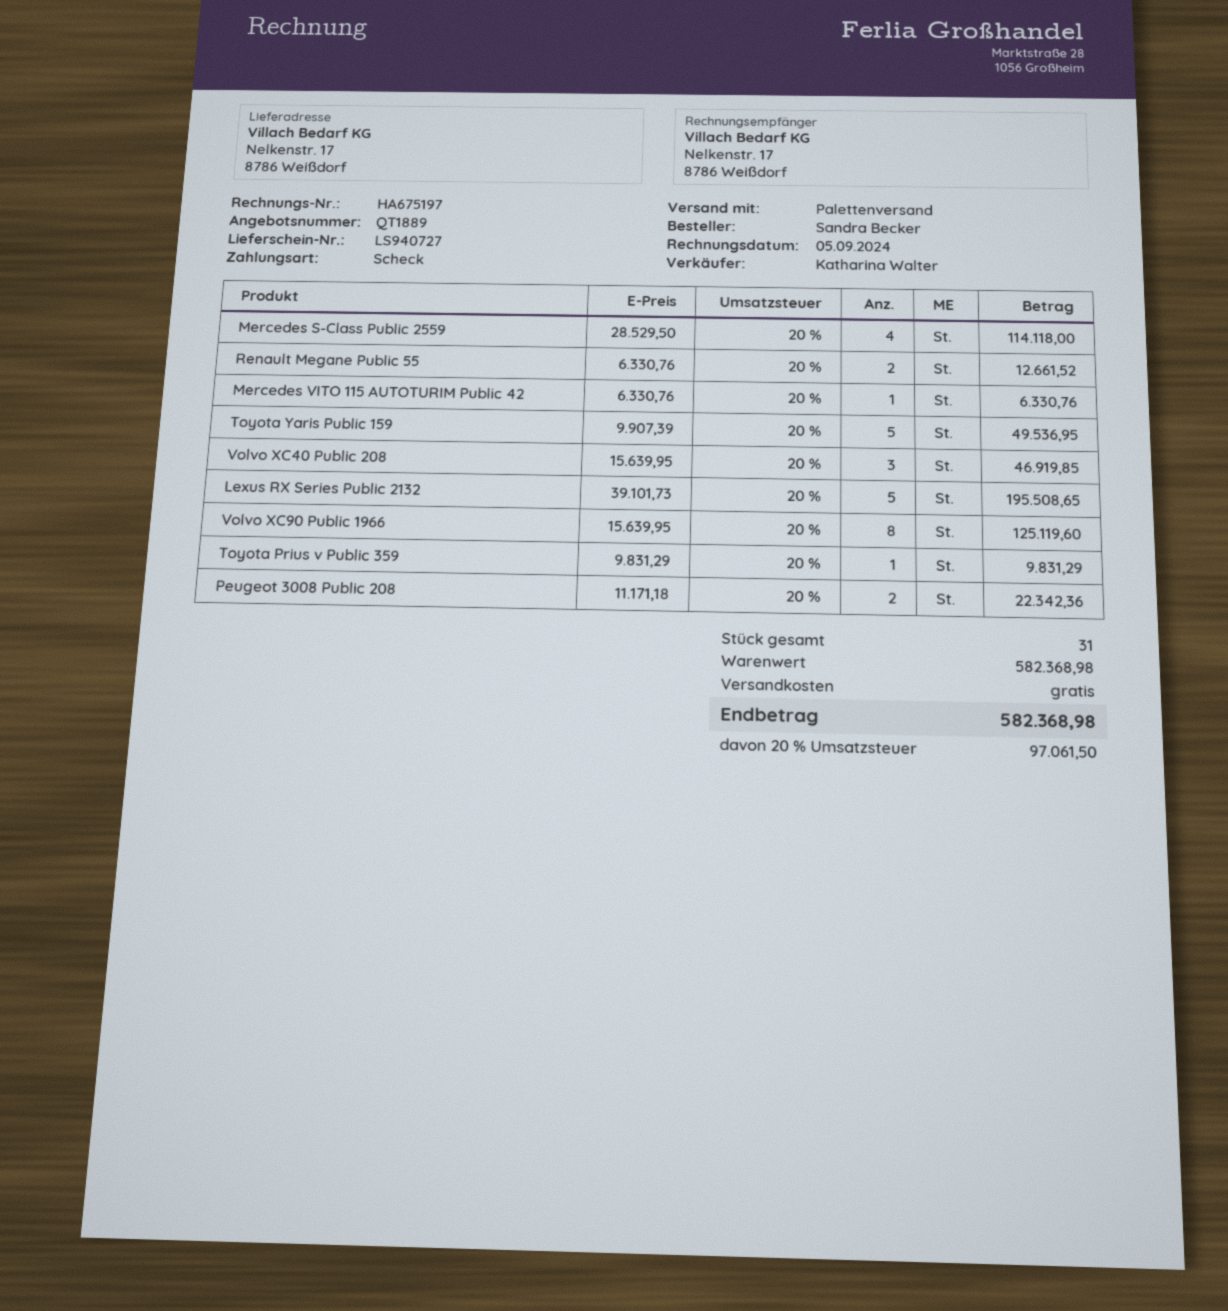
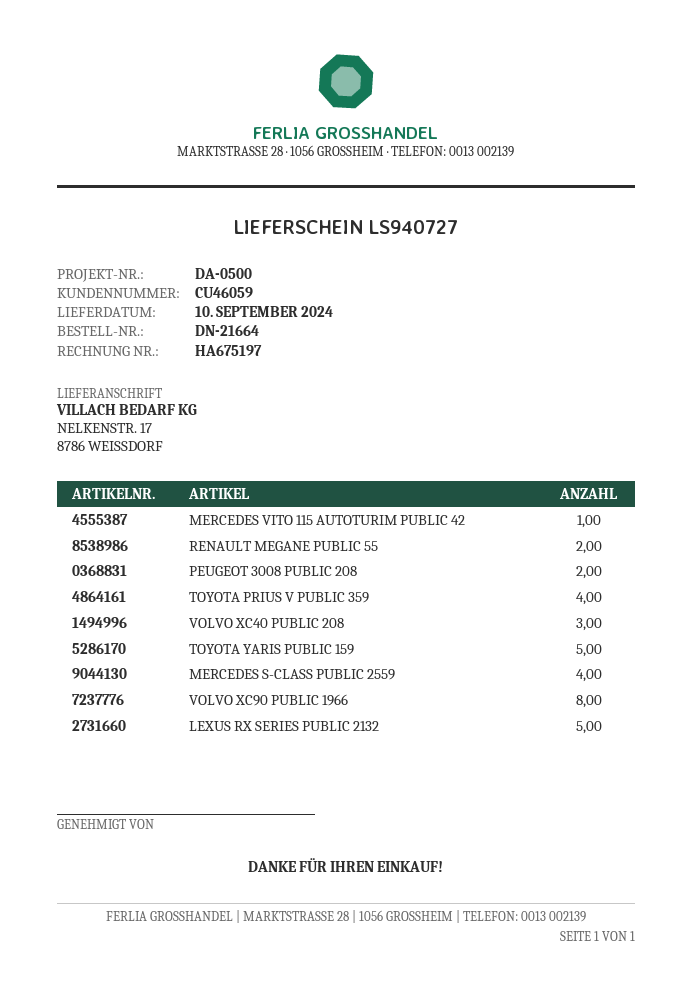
Toyota Prius v Public 359: 1 -> 4

